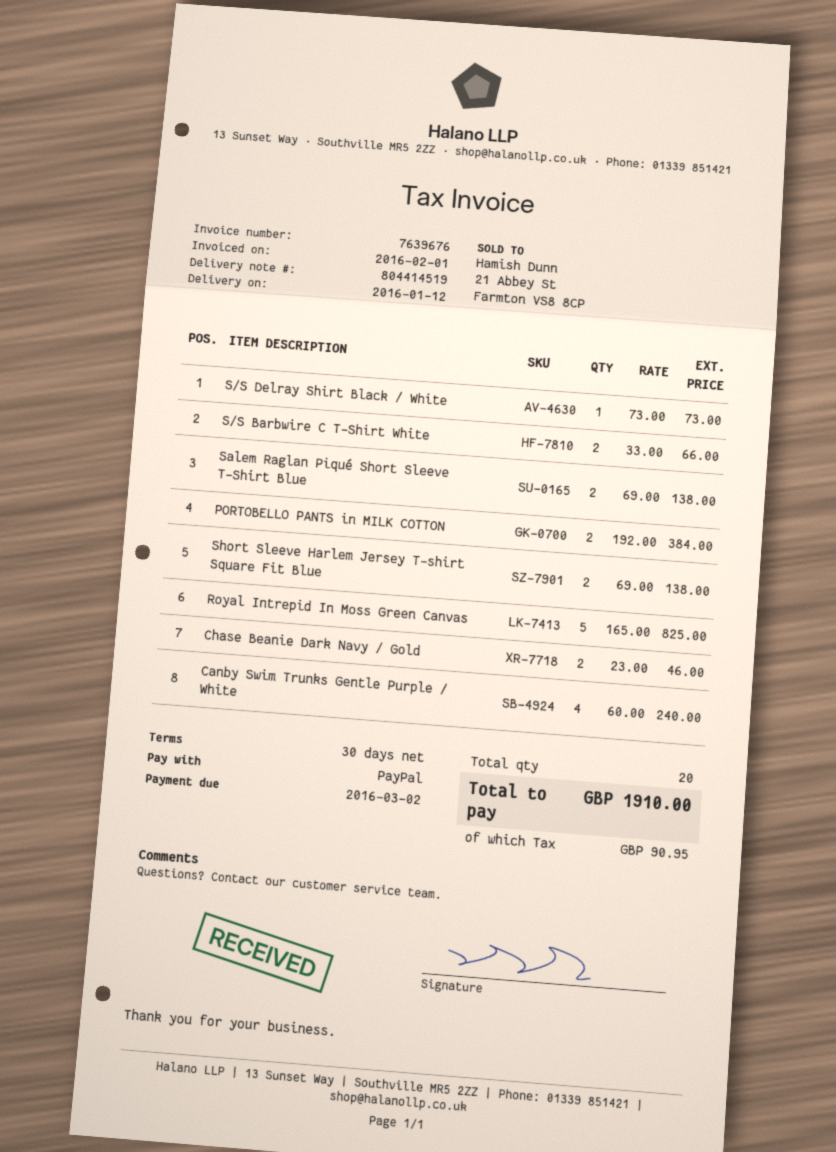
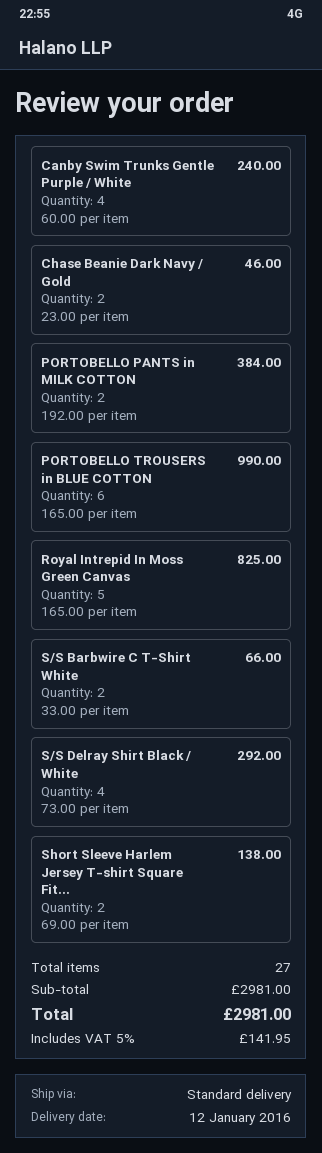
S/S Delray Shirt Black / White: 1 x 73.00 = 73.00 -> 4 x 73.00 = 292.00
Salem Raglan Piqué Short Sleeve T-Shirt Blue: 2 x 69.00 = 138.00 -> none
PORTOBELLO TROUSERS in BLUE COTTON: none -> 6 x 165.00 = 990.00
total quantity: 20 -> 27
tax: 90.95 -> 141.95
total: 1910.00 -> 2981.00

